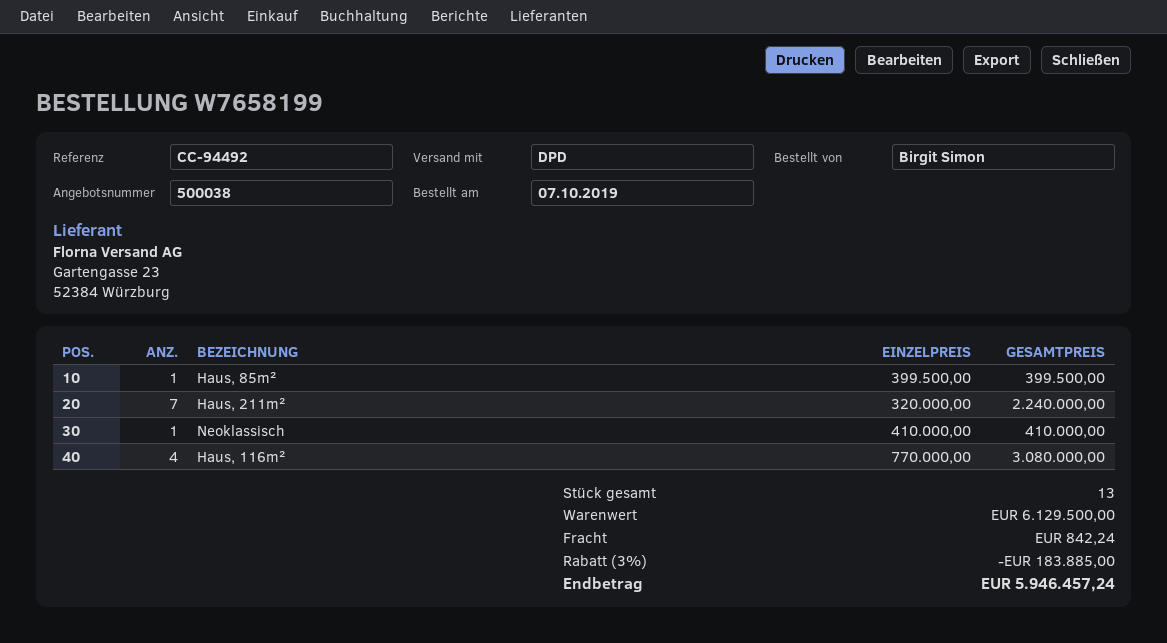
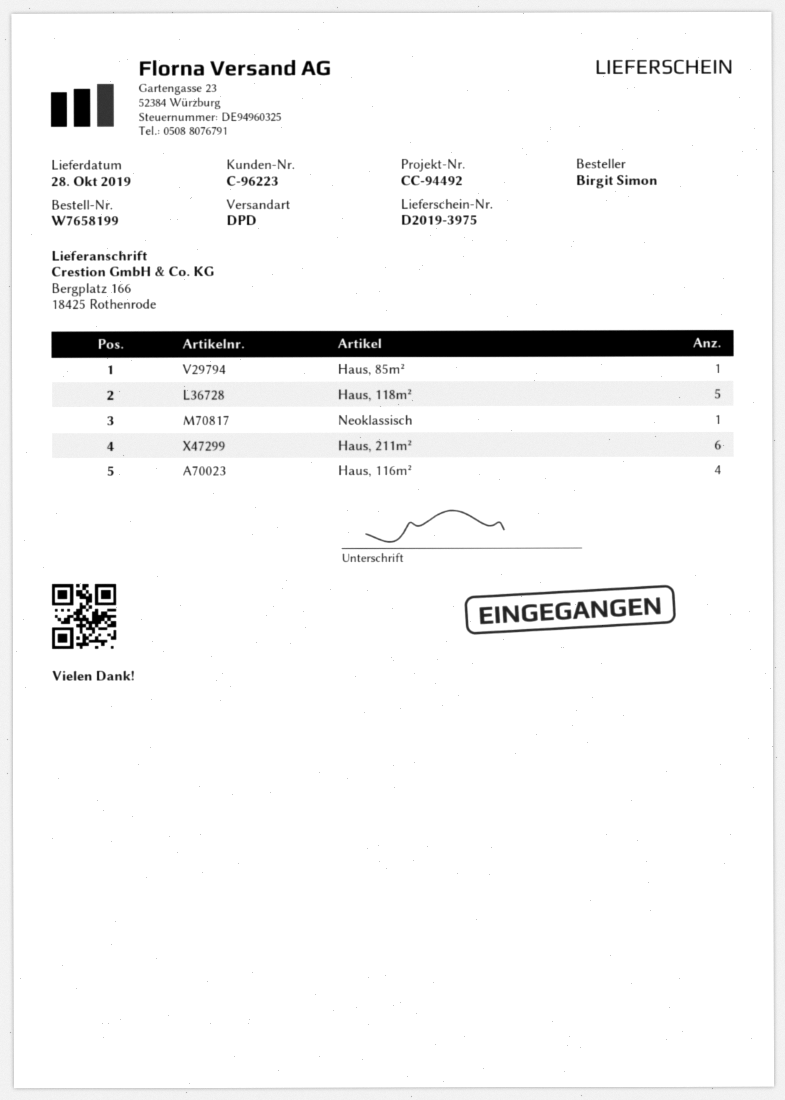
Haus, 211m²: 7 -> 6
Haus, 118m²: none -> 5

